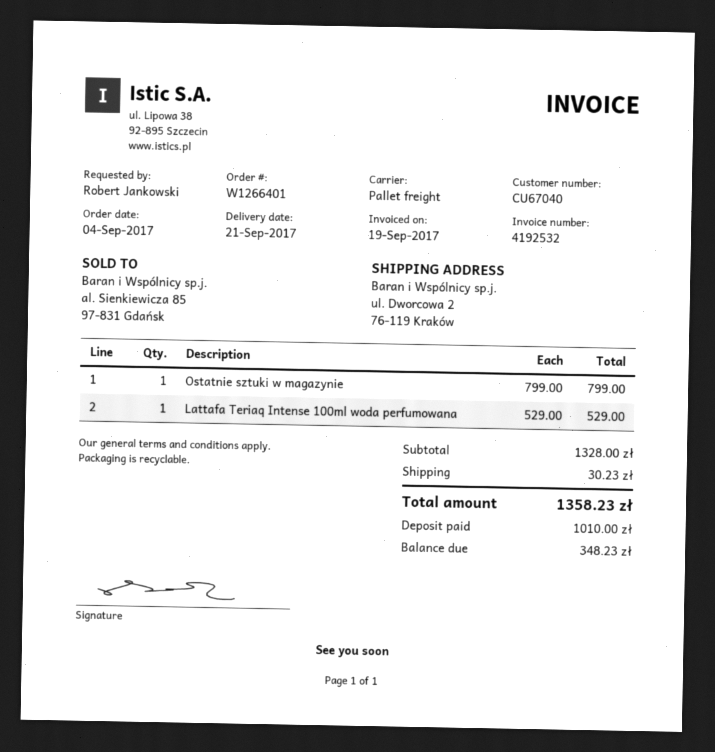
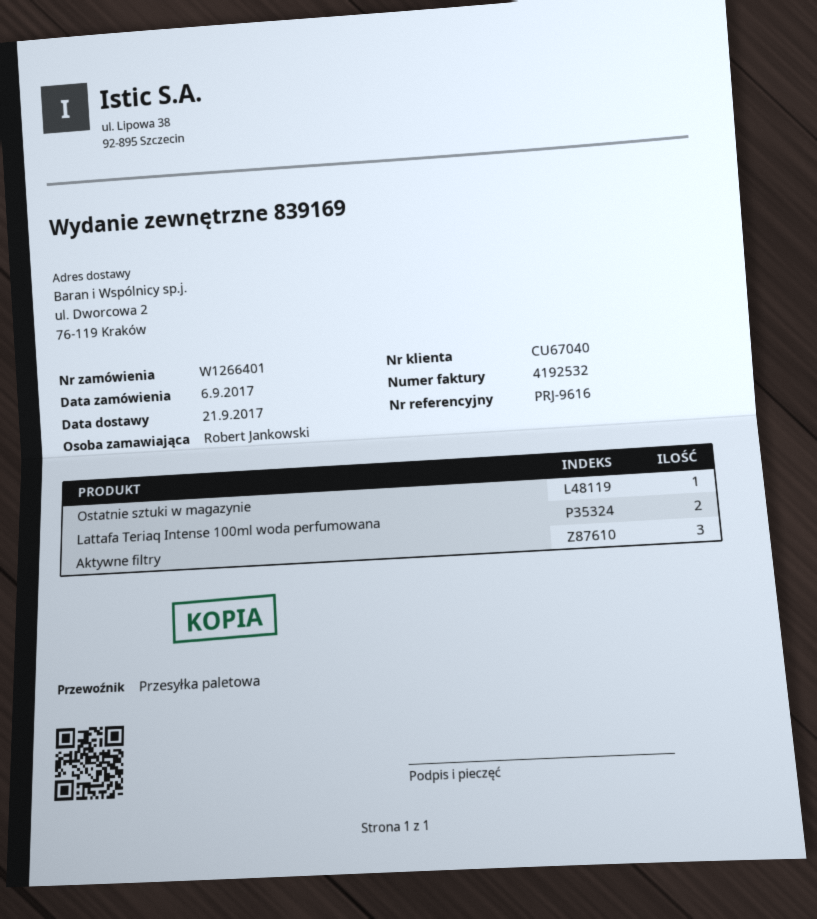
order date: 2017-09-04 -> 2017-09-06
Lattafa Teriaq Intense 100ml woda perfumowana: 1 -> 2
Aktywne filtry: none -> 3

